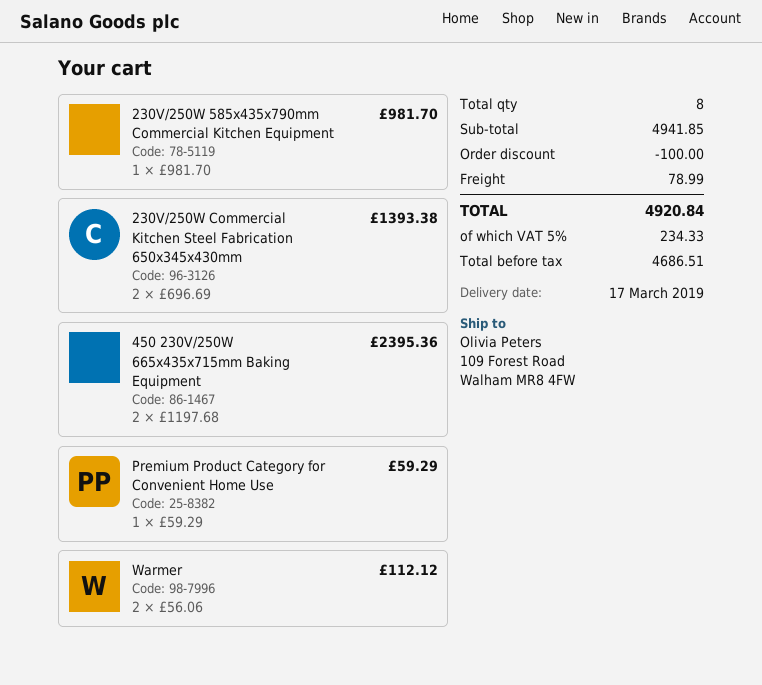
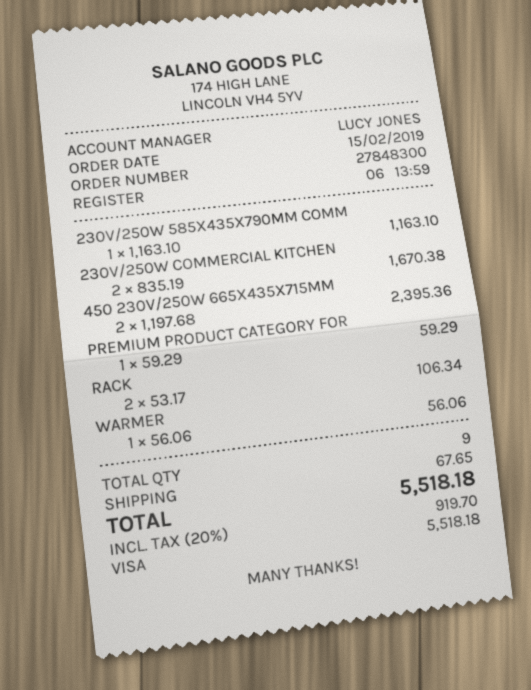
230V/250W 585x435x790mm Commercial Kitchen Equipment: 1 x 981.70 = 981.70 -> 1 x 1163.10 = 1163.10
230V/250W Commercial Kitchen Steel Fabrication 650x345x430mm: 2 x 696.69 = 1393.38 -> 2 x 835.19 = 1670.38
Warmer: 2 x 56.06 = 112.12 -> 1 x 56.06 = 56.06
RACK: none -> 2 x 53.17 = 106.34
total quantity: 8 -> 9
discount: 100.00 -> none
shipping: 78.99 -> 67.65
tax: 5% = 234.33 -> 20% = 919.70
total: 4920.84 -> 5518.18

